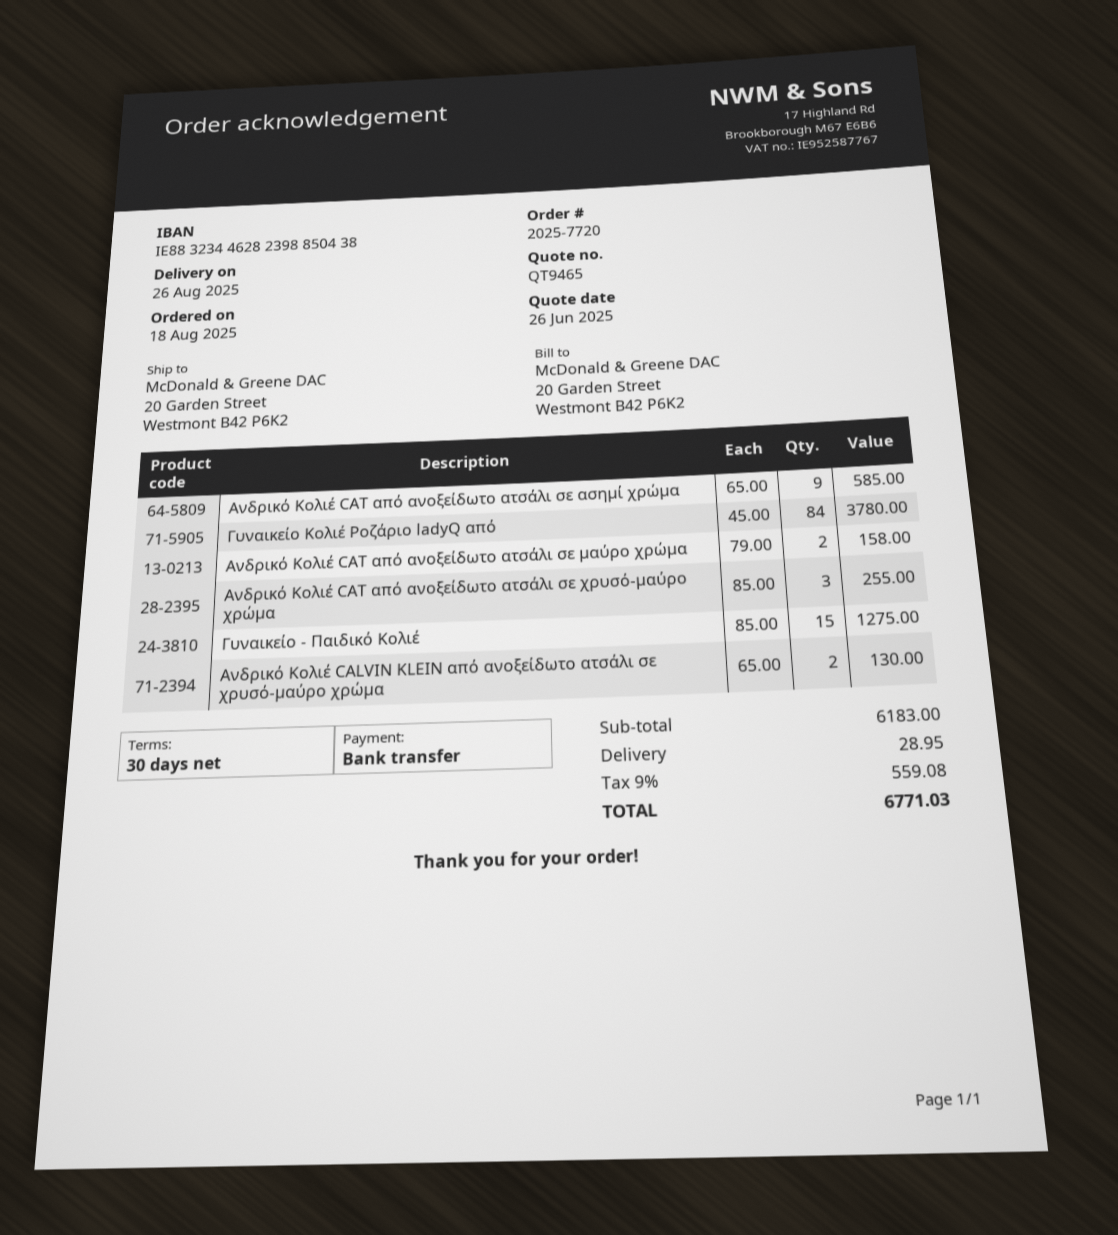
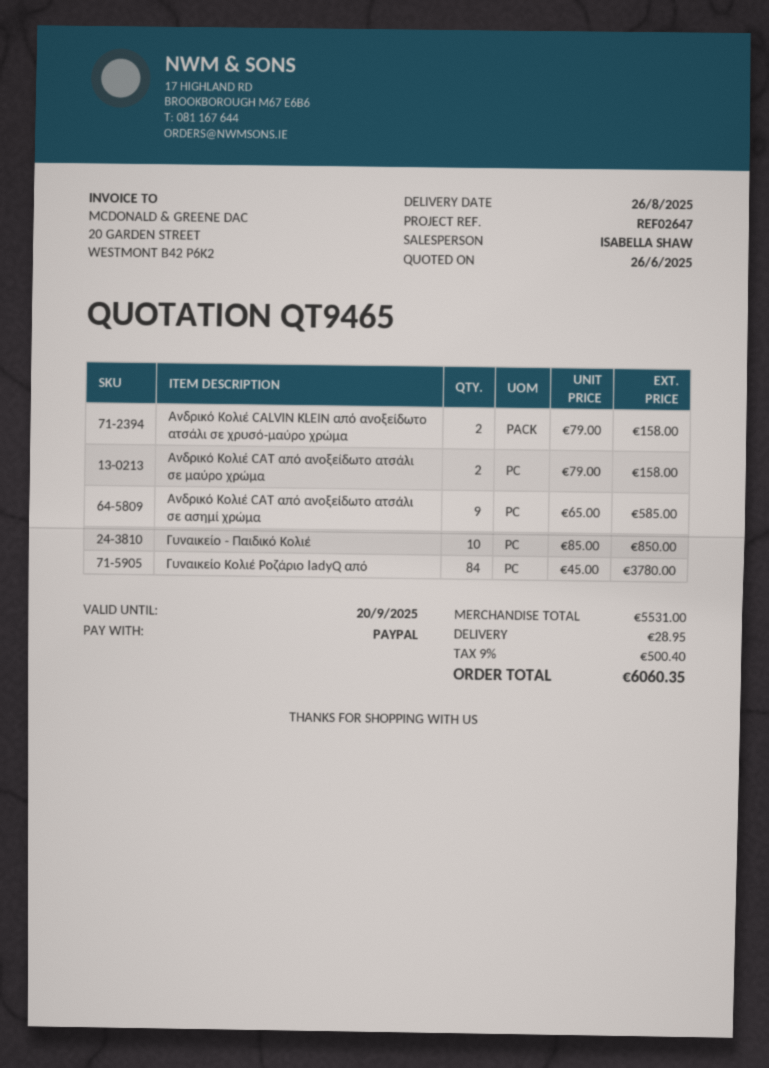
payment method: bank transfer -> PayPal
Ανδρικό Κολιέ CAT από ανοξείδωτο ατσάλι σε χρυσό-μαύρο χρώμα: 3 x 85.00 = 255.00 -> none
Γυναικείο - Παιδικό Κολιέ: 15 x 85.00 = 1275.00 -> 10 x 85.00 = 850.00
Ανδρικό Κολιέ CALVIN KLEIN από ανοξείδωτο ατσάλι σε χρυσό-μαύρο χρώμα: 2 x 65.00 = 130.00 -> 2 x 79.00 = 158.00
subtotal: 6183.00 -> 5531.00
tax: 9% = 559.08 -> 9% = 500.40
total: 6771.03 -> 6060.35

